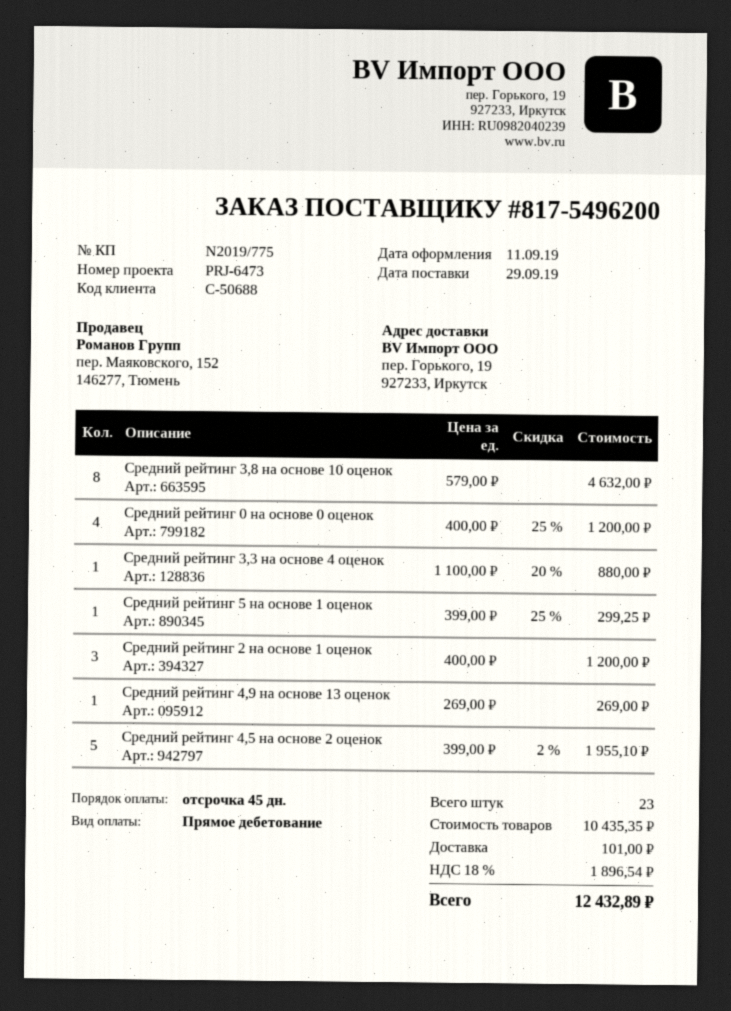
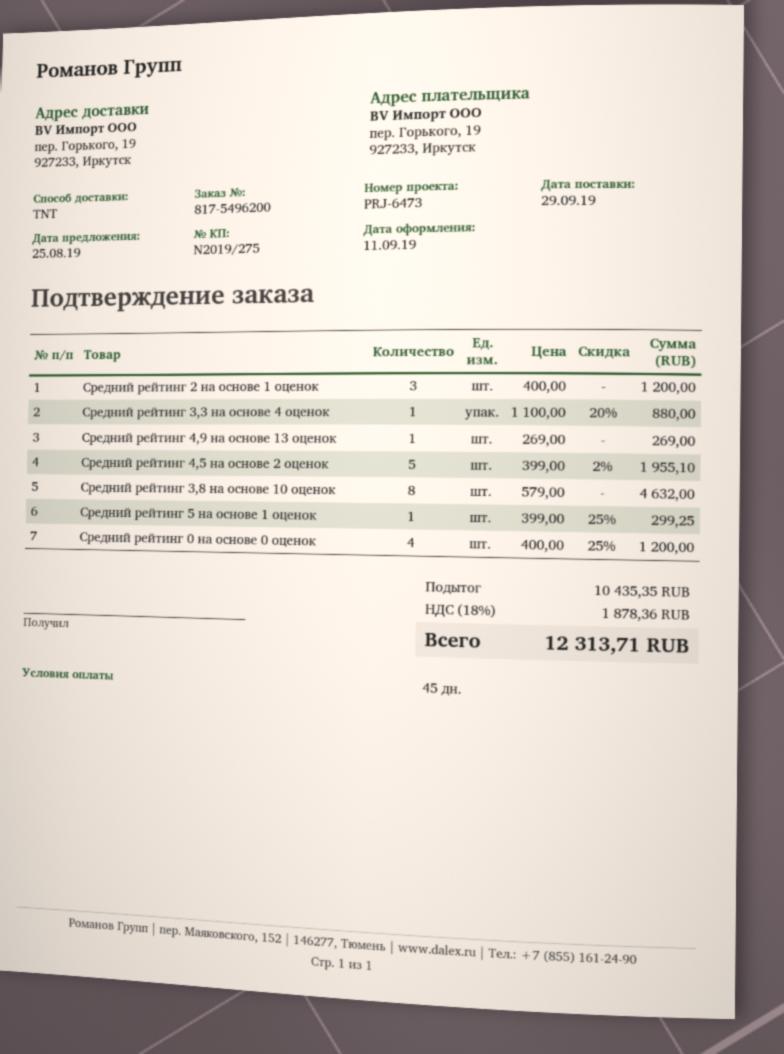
quote number: N2019/775 -> N2019/275
shipping: 101.00 -> none
tax: 18% = 1896.54 -> 18% = 1878.36
total: 12432.89 -> 12313.71

